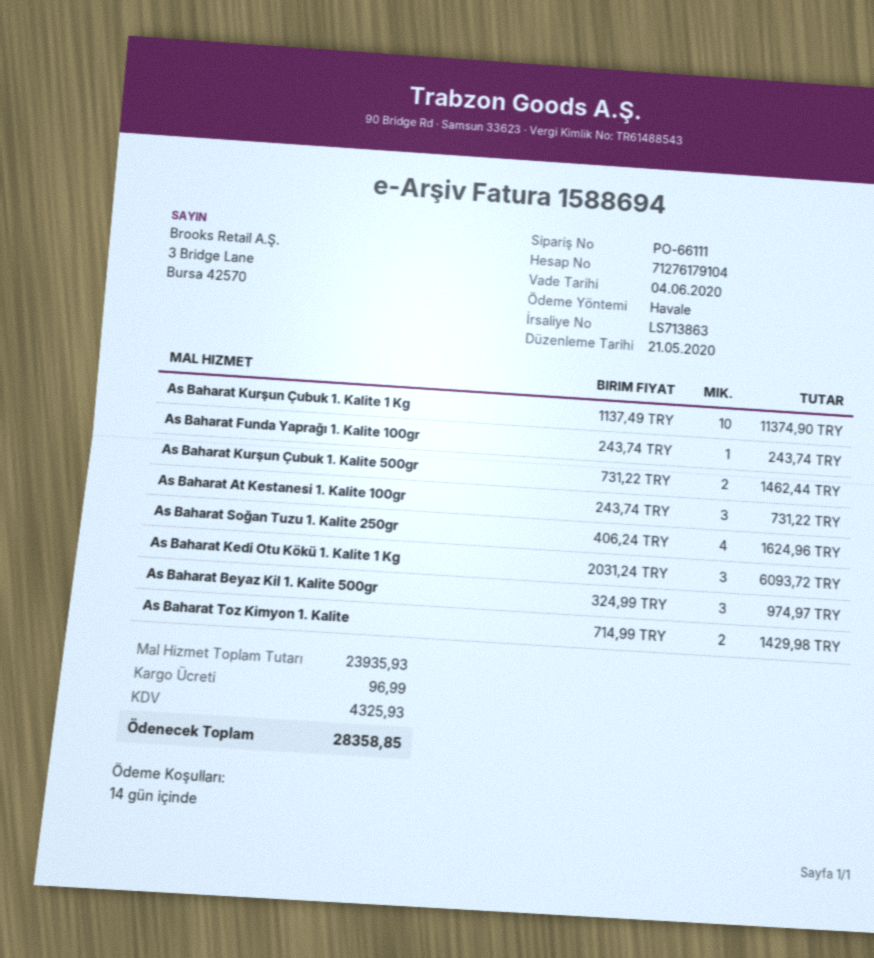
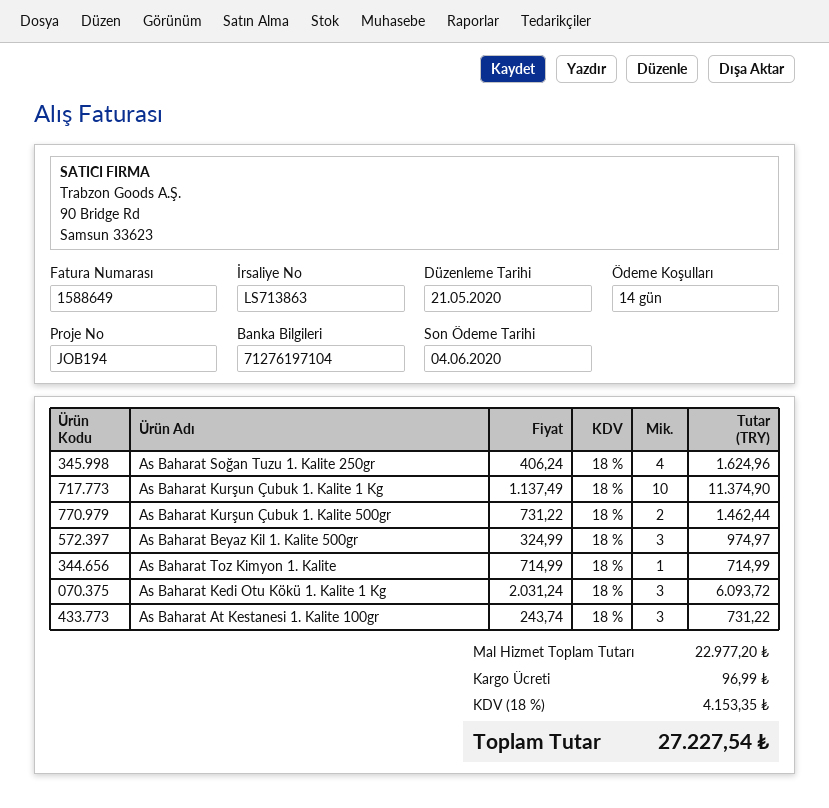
invoice number: 1588694 -> 1588649
bank account: 71276179104 -> 71276197104
As Baharat Funda Yaprağı 1. Kalite 100gr: 1 x 243.74 = 243.74 -> none
As Baharat Toz Kimyon 1. Kalite: 2 x 714.99 = 1429.98 -> 1 x 714.99 = 714.99
subtotal: 23935.93 -> 22977.20
tax: 4325.93 -> 4153.35
total: 28358.85 -> 27227.54

